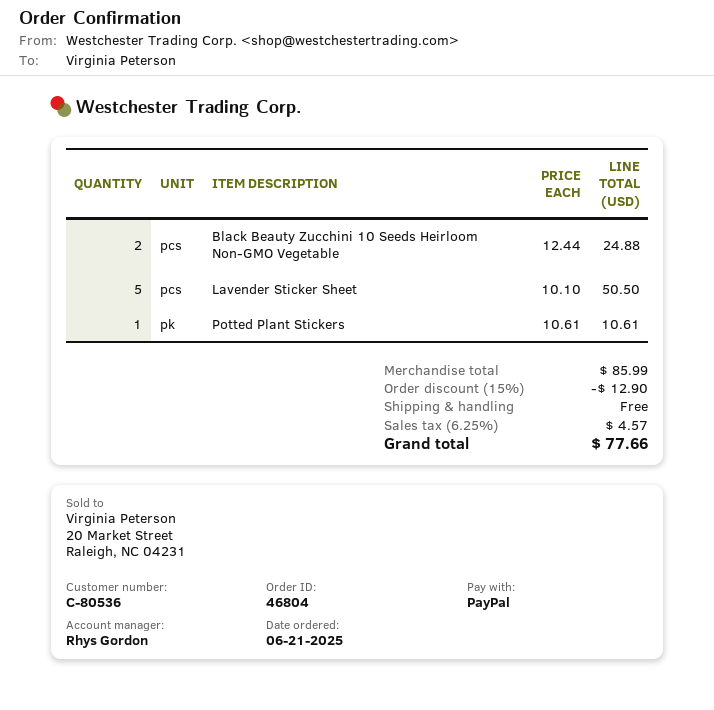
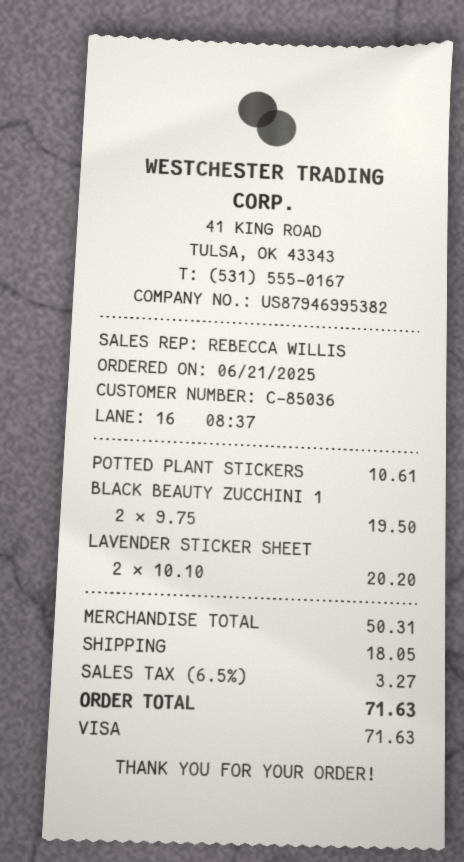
customer number: C-80536 -> C-85036
sales rep: Rhys Gordon -> REBECCA WILLIS
payment method: PayPal -> Visa
Black Beauty Zucchini 10 Seeds Heirloom Non-GMO Vegetable: 2 x 12.44 = 24.88 -> 2 x 9.75 = 19.50
Lavender Sticker Sheet: 5 x 10.10 = 50.50 -> 2 x 10.10 = 20.20
subtotal: 85.99 -> 50.31
discount: 15% = 12.90 -> none
shipping: 0.00 -> 18.05
tax: 6.25% = 4.57 -> 6.5% = 3.27
total: 77.66 -> 71.63

